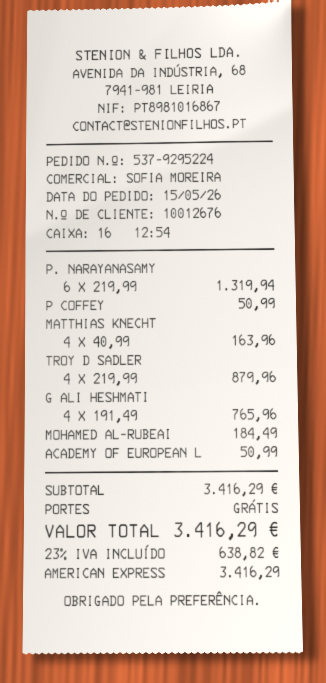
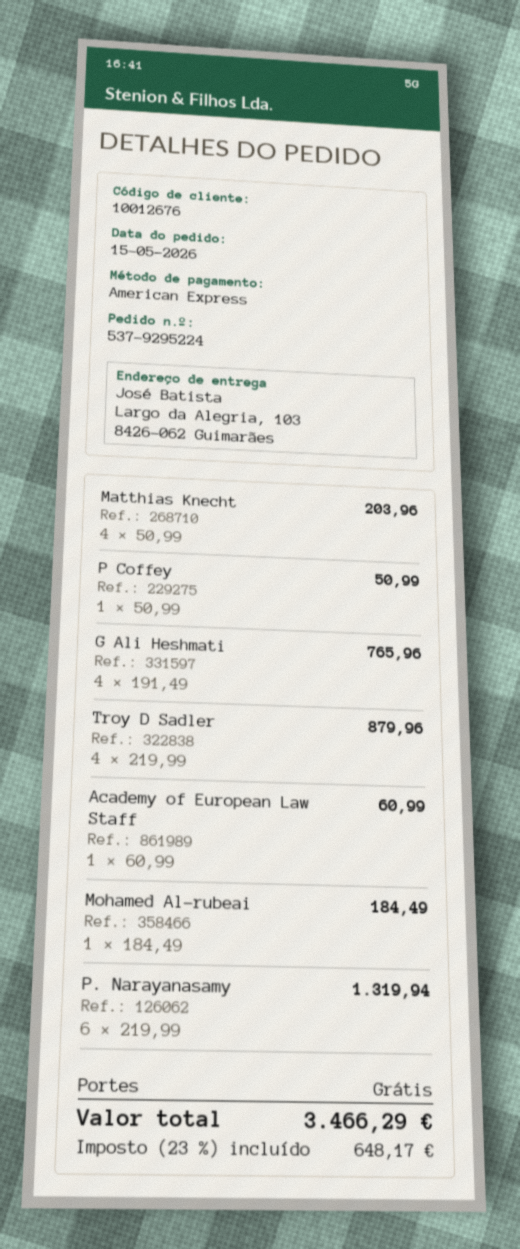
MATTHIAS KNECHT: 4 x 40.99 = 163.96 -> 4 x 50.99 = 203.96
ACADEMY OF EUROPEAN L: 1 x 50.99 = 50.99 -> 1 x 60.99 = 60.99
tax: 23% = 638.82 -> 23% = 648.17
total: 3416.29 -> 3466.29

